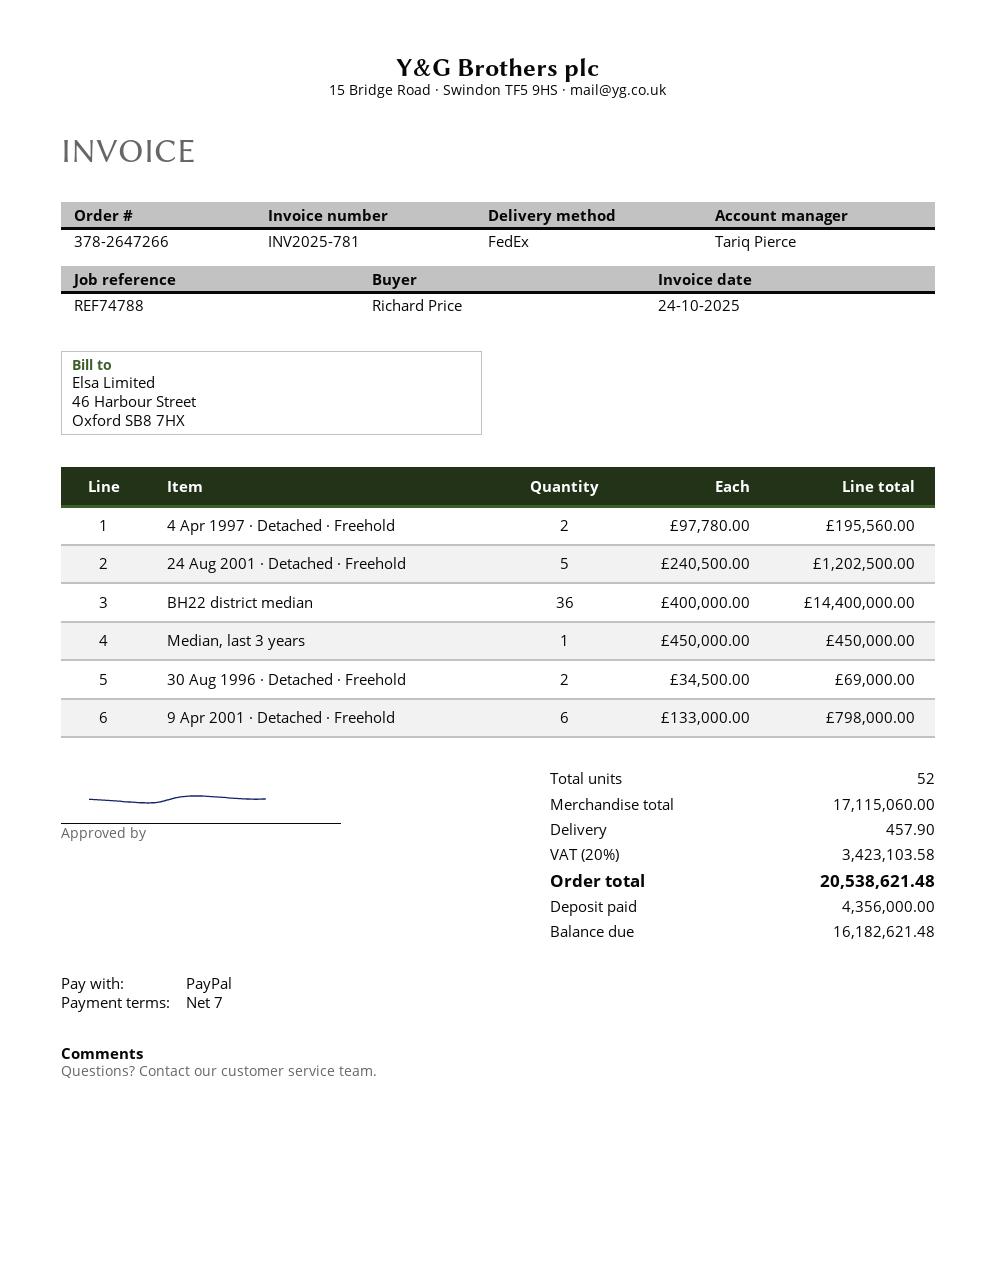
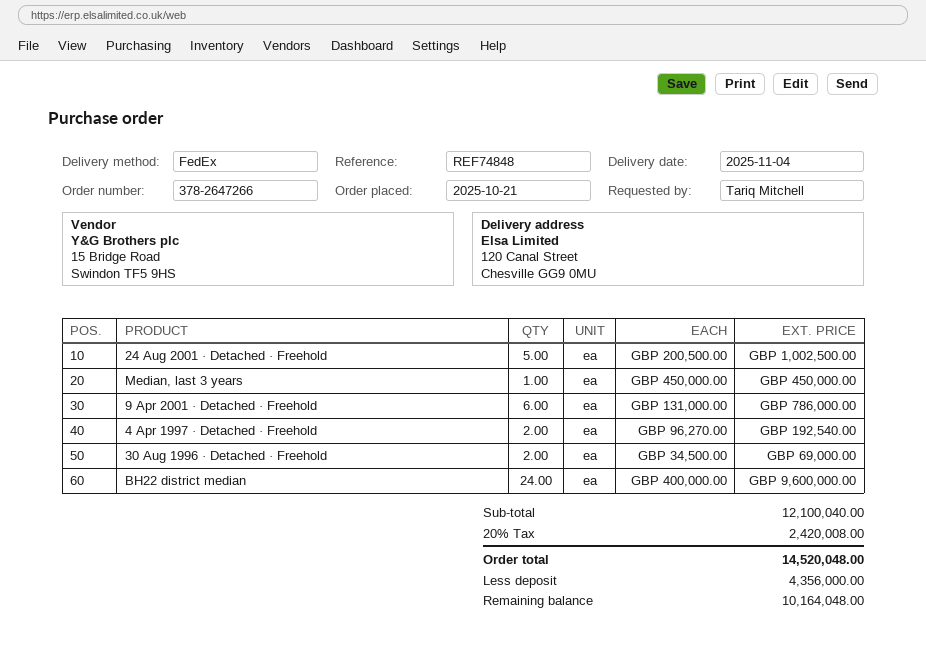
reference: REF74788 -> REF74848
ordered by: Richard Price -> Tariq Mitchell
4 Apr 1997 · Detached · Freehold: 2 x 97780.00 = 195560.00 -> 2 x 96270.00 = 192540.00
24 Aug 2001 · Detached · Freehold: 5 x 240500.00 = 1202500.00 -> 5 x 200500.00 = 1002500.00
BH22 district median: 36 x 400000.00 = 14400000.00 -> 24 x 400000.00 = 9600000.00
9 Apr 2001 · Detached · Freehold: 6 x 133000.00 = 798000.00 -> 6 x 131000.00 = 786000.00
subtotal: 17115060.00 -> 12100040.00
shipping: 457.90 -> none
tax: 20% = 3423103.58 -> 20% = 2420008.00
total: 20538621.48 -> 14520048.00
balance: 16182621.48 -> 10164048.00

